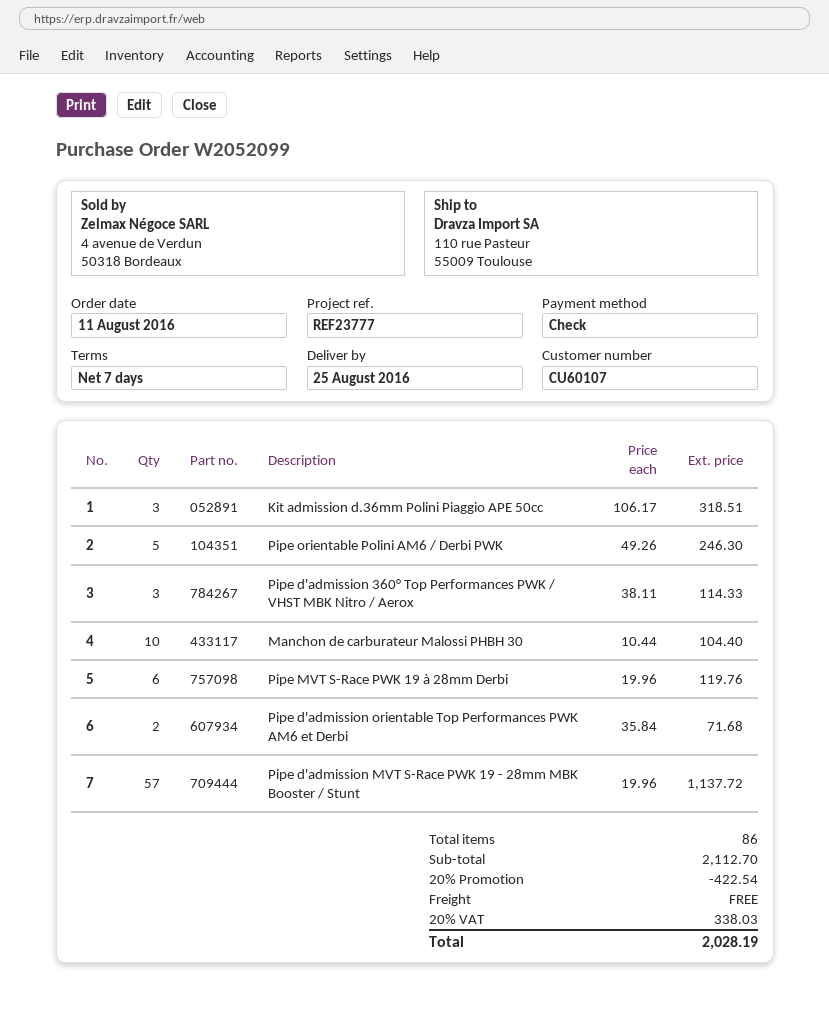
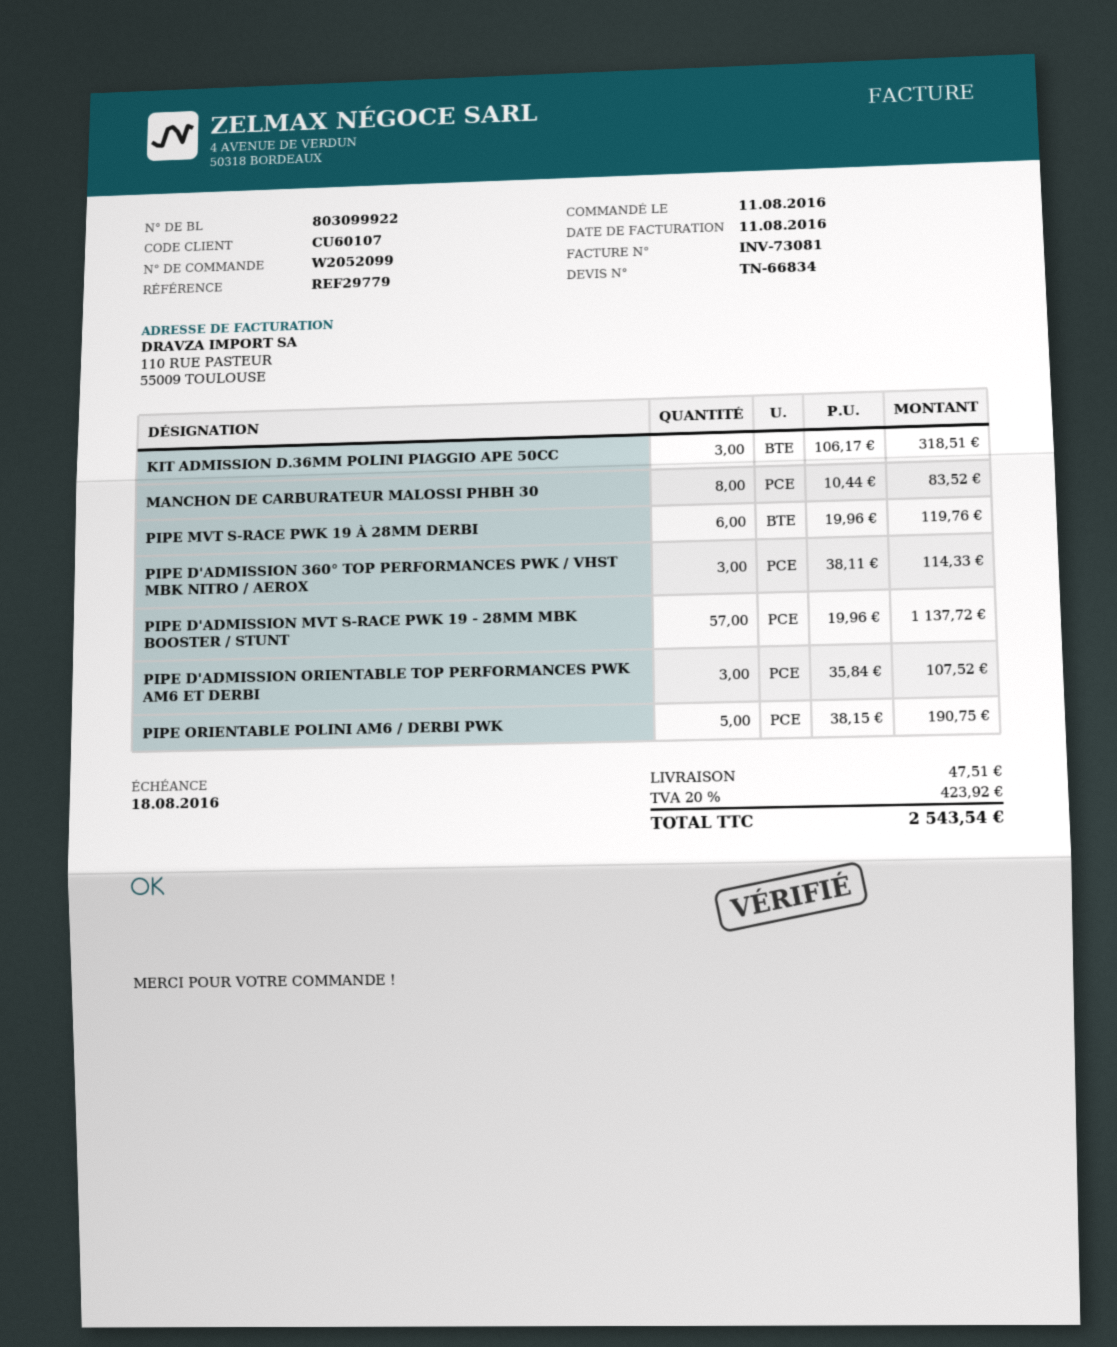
reference: REF23777 -> REF29779
Pipe orientable Polini AM6 / Derbi PWK: 5 x 49.26 = 246.30 -> 5 x 38.15 = 190.75
Manchon de carburateur Malossi PHBH 30: 10 x 10.44 = 104.40 -> 8 x 10.44 = 83.52
Pipe d'admission orientable Top Performances PWK AM6 et Derbi: 2 x 35.84 = 71.68 -> 3 x 35.84 = 107.52
discount: 20% = 422.54 -> none
shipping: 0.00 -> 47.51
tax: 20% = 338.03 -> 20% = 423.92
total: 2028.19 -> 2543.54

